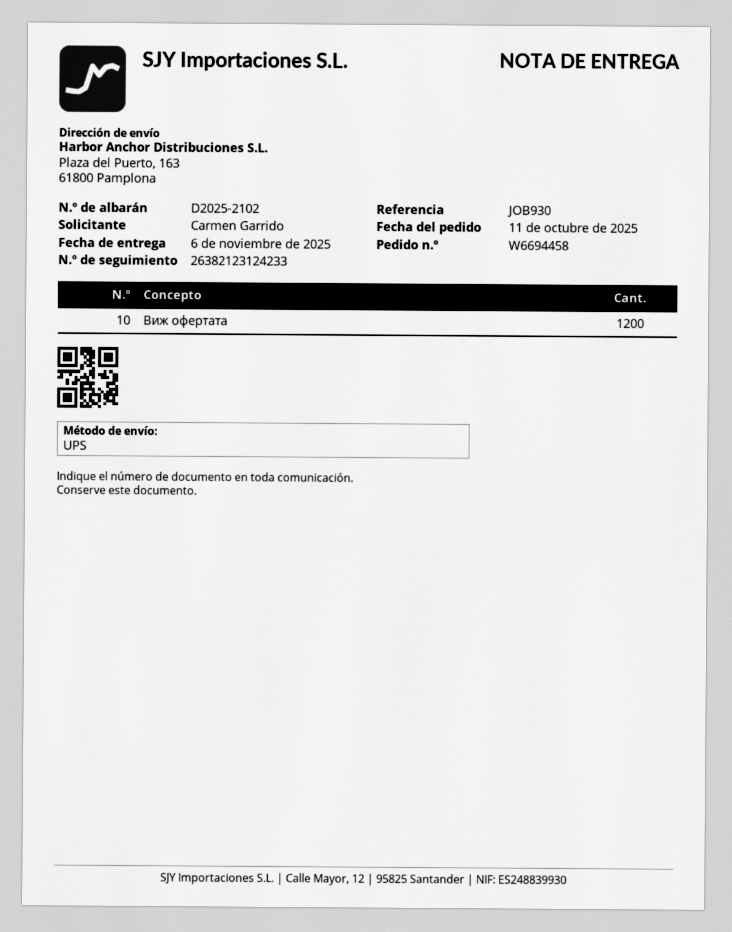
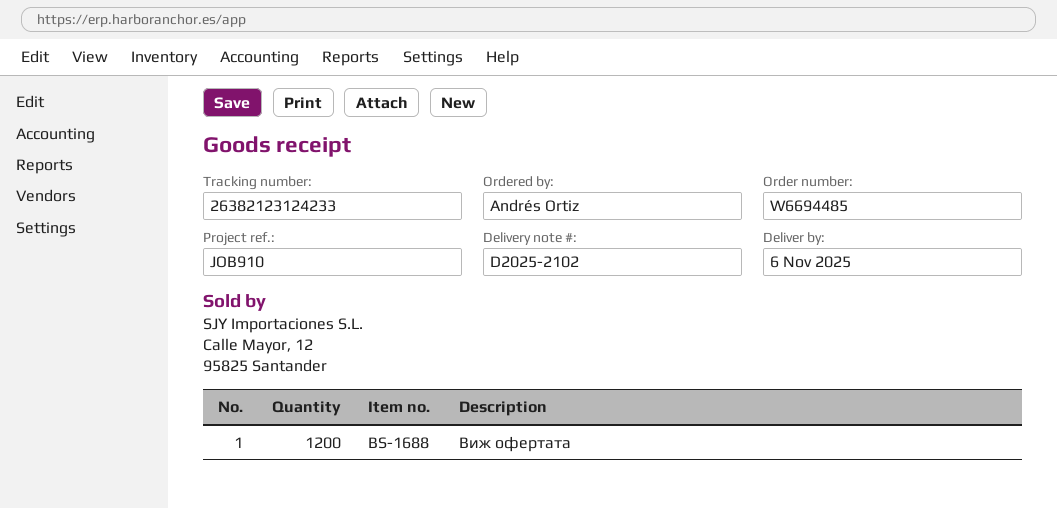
order number: W6694458 -> W6694485
reference: JOB930 -> JOB910
ordered by: Carmen Garrido -> Andrés Ortiz

